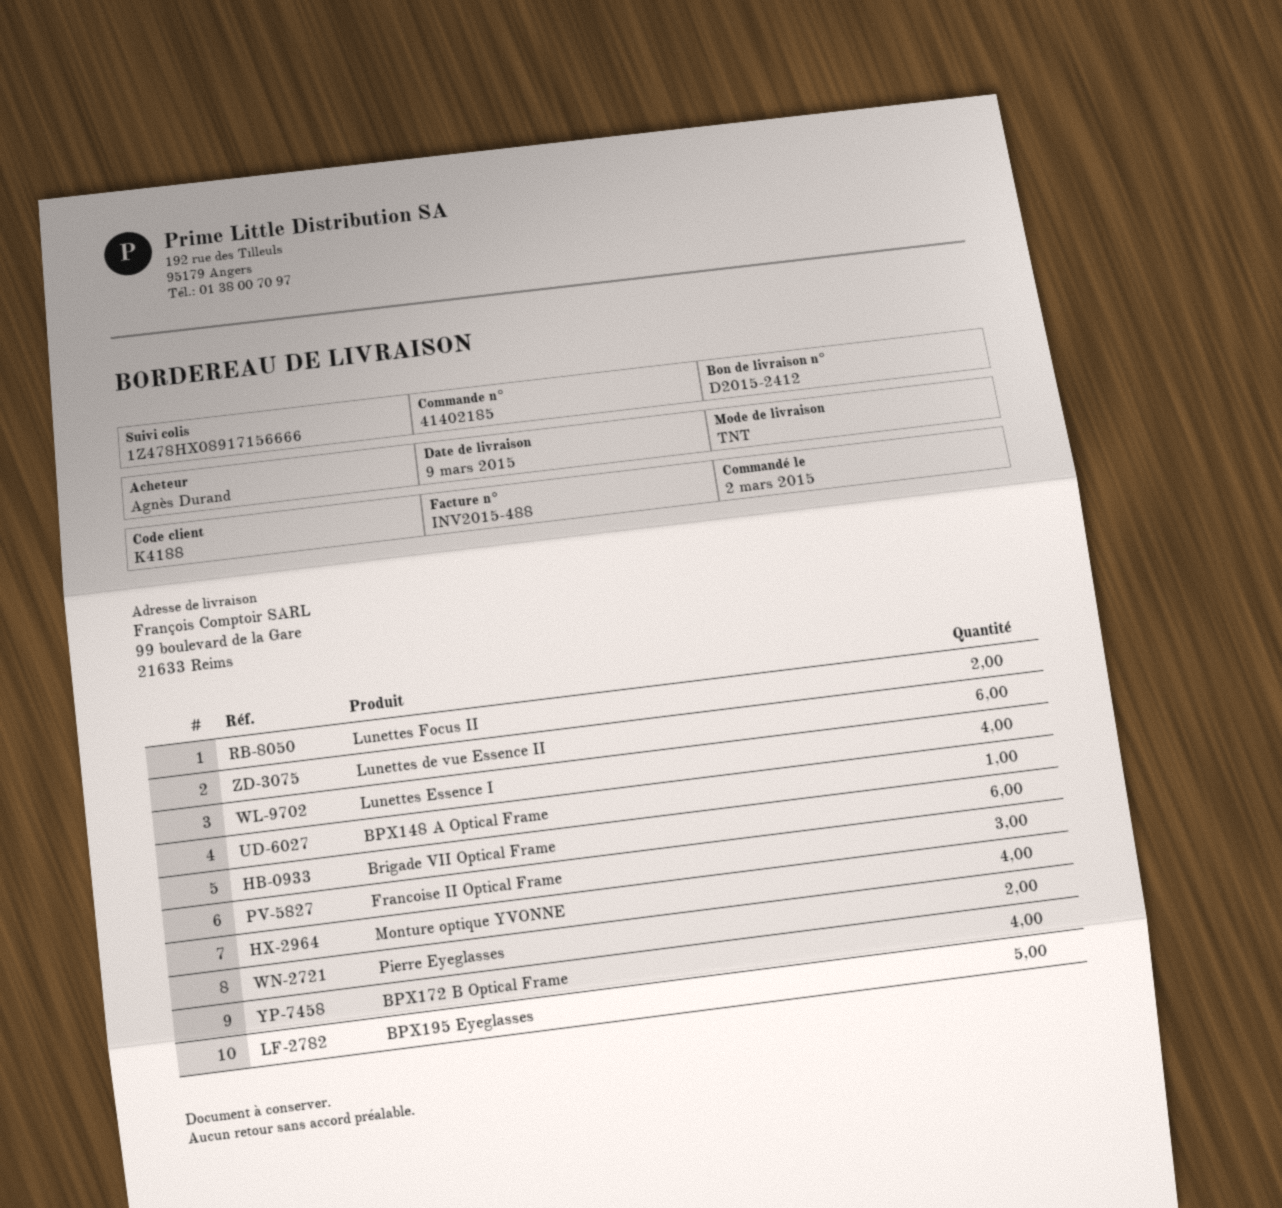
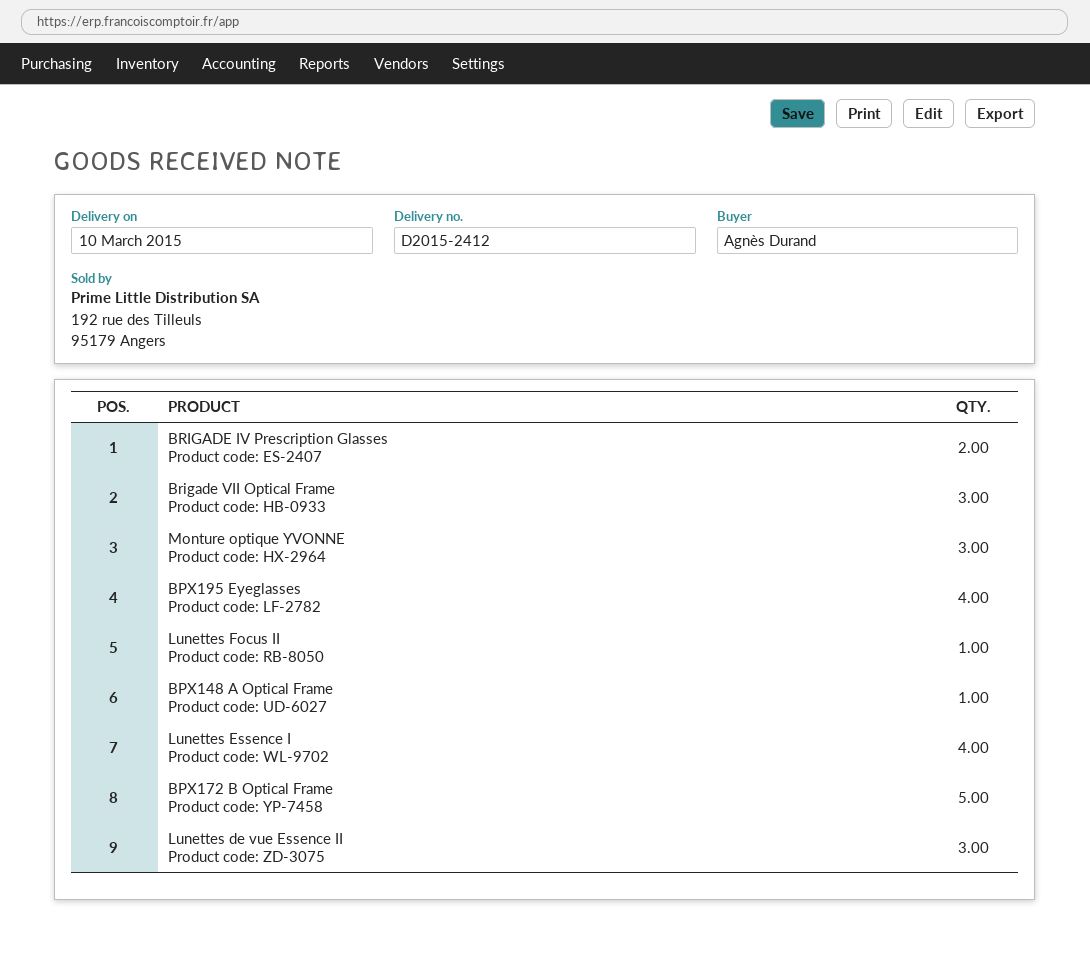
delivery date: 2015-03-09 -> 2015-03-10
Lunettes Focus II: 2 -> 1
Lunettes de vue Essence II: 6 -> 3
Brigade VII Optical Frame: 6 -> 3
Francoise II Optical Frame: 3 -> none
Monture optique YVONNE: 4 -> 3
Pierre Eyeglasses: 2 -> none
BPX172 B Optical Frame: 4 -> 5
BPX195 Eyeglasses: 5 -> 4
BRIGADE IV Prescription Glasses: none -> 2

